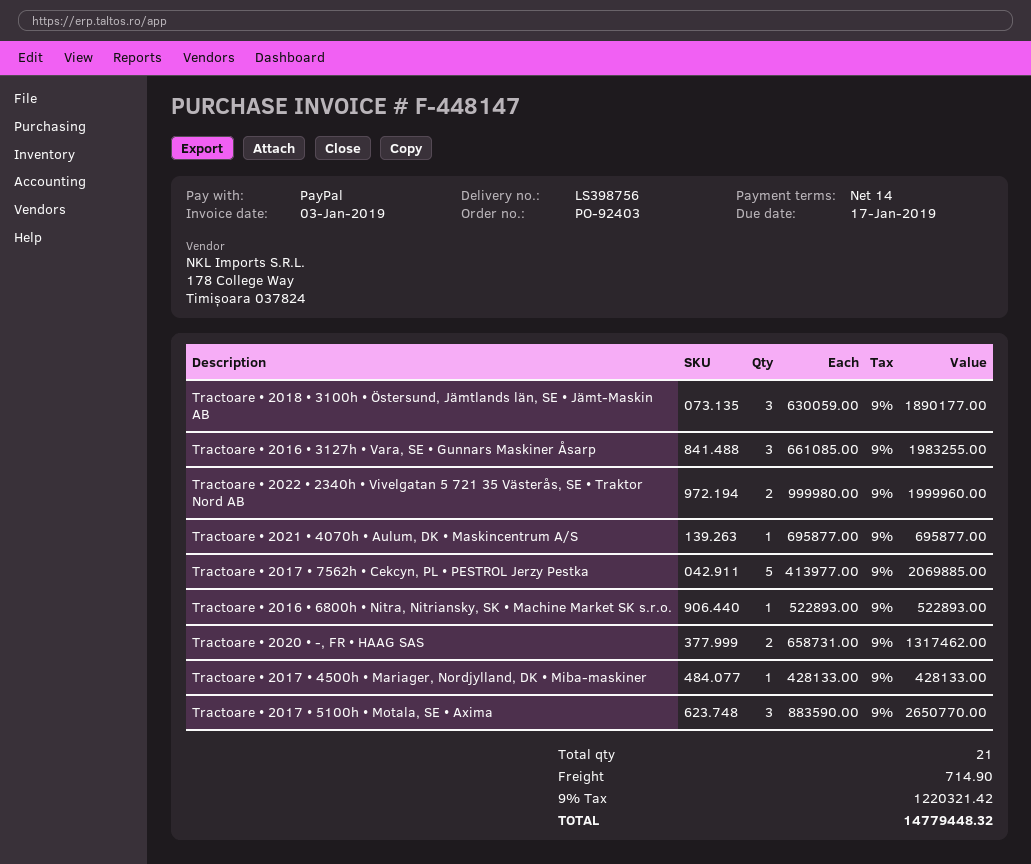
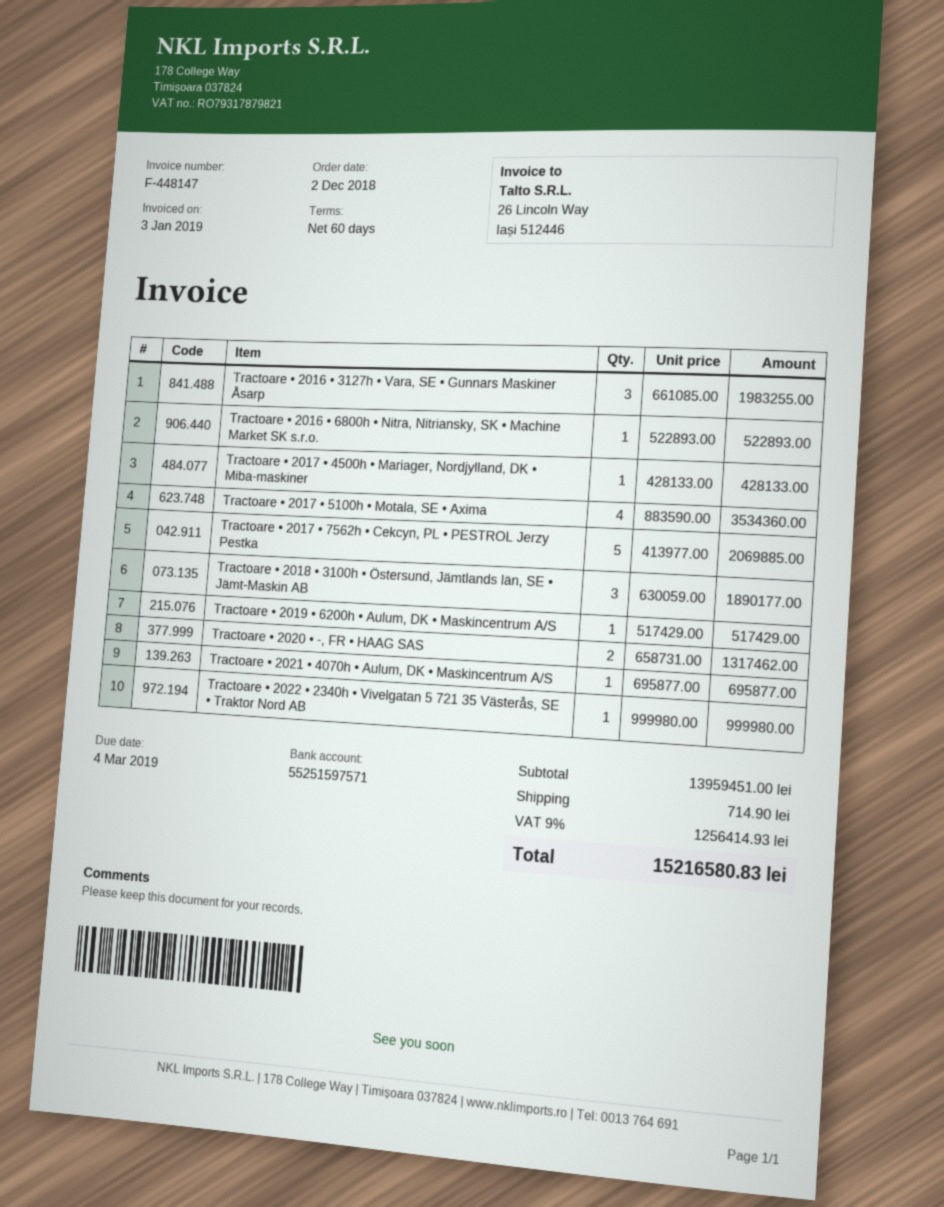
payment terms: 14 days -> 60 days
due date: 2019-01-17 -> 2019-03-04
Tractoare • 2022 • 2340h • Vivelgatan 5 721 35 Västerås, SE • Traktor Nord AB: 2 x 999980.00 = 1999960.00 -> 1 x 999980.00 = 999980.00
Tractoare • 2017 • 5100h • Motala, SE • Axima: 3 x 883590.00 = 2650770.00 -> 4 x 883590.00 = 3534360.00
Tractoare • 2019 • 6200h • Aulum, DK • Maskincentrum A/S: none -> 1 x 517429.00 = 517429.00
tax: 9% = 1220321.42 -> 9% = 1256414.93
total: 14779448.32 -> 15216580.83

